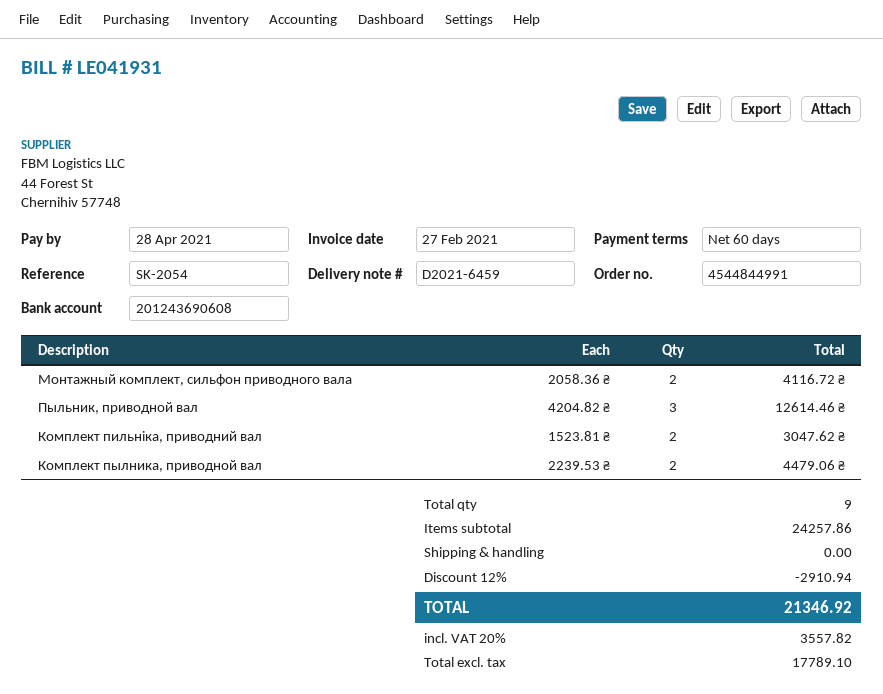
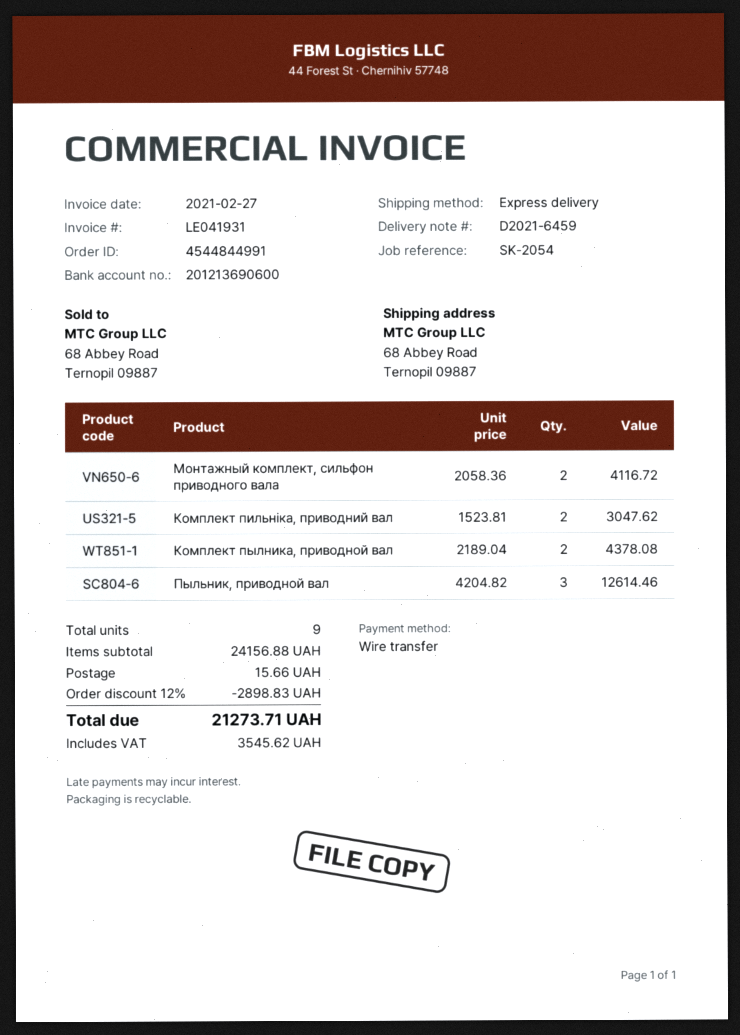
bank account: 201243690608 -> 201213690600
Комплект пылника, приводной вал: 2 x 2239.53 = 4479.06 -> 2 x 2189.04 = 4378.08
subtotal: 24257.86 -> 24156.88
discount: 12% = 2910.94 -> 12% = 2898.83
shipping: 0.00 -> 15.66
tax: 3557.82 -> 3545.62
total: 21346.92 -> 21273.71

